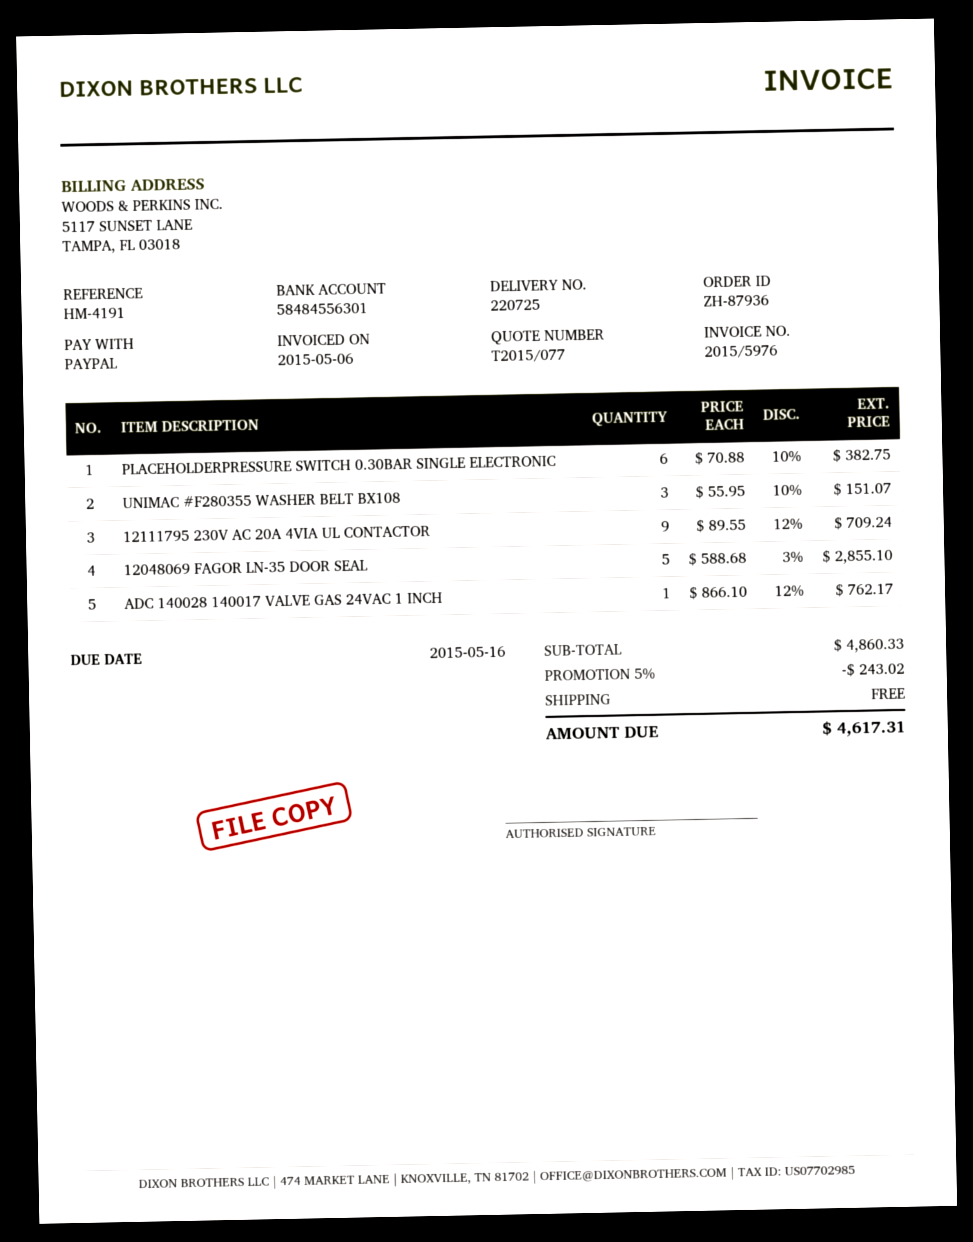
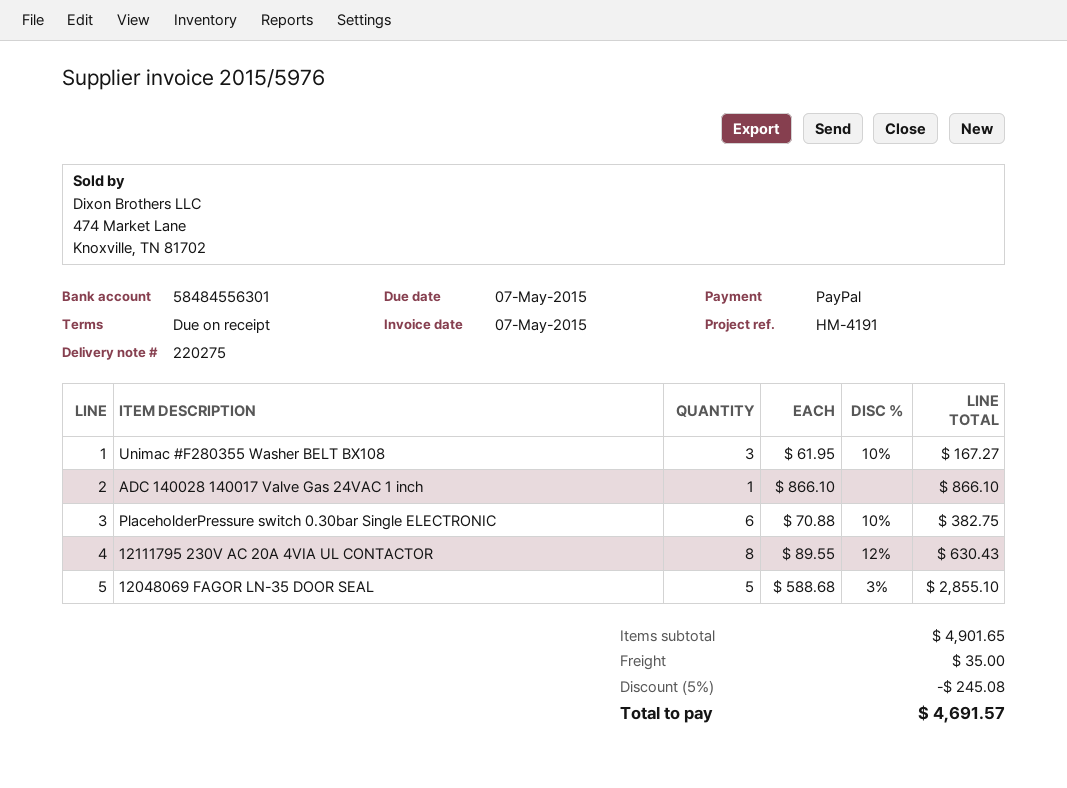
delivery note number: 220725 -> 220275
invoice date: 2015-05-06 -> 2015-05-07
due date: 2015-05-16 -> 2015-05-07
UNIMAC #F280355 WASHER BELT BX108: 3 x 55.95 - 10% = 151.07 -> 3 x 61.95 - 10% = 167.27
12111795 230V AC 20A 4VIA UL CONTACTOR: 9 x 89.55 - 12% = 709.24 -> 8 x 89.55 - 12% = 630.43
ADC 140028 140017 VALVE GAS 24VAC 1 INCH: 1 x 866.10 - 12% = 762.17 -> 1 x 866.10 = 866.10
subtotal: 4860.33 -> 4901.65
discount: 5% = 243.02 -> 5% = 245.08
shipping: 0.00 -> 35.00
total: 4617.31 -> 4691.57

